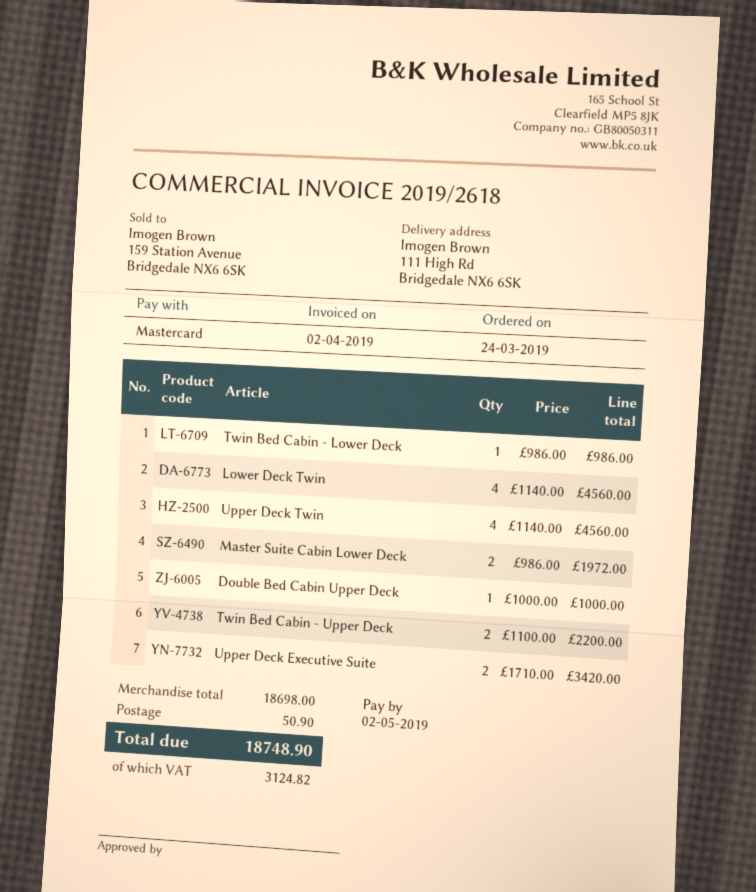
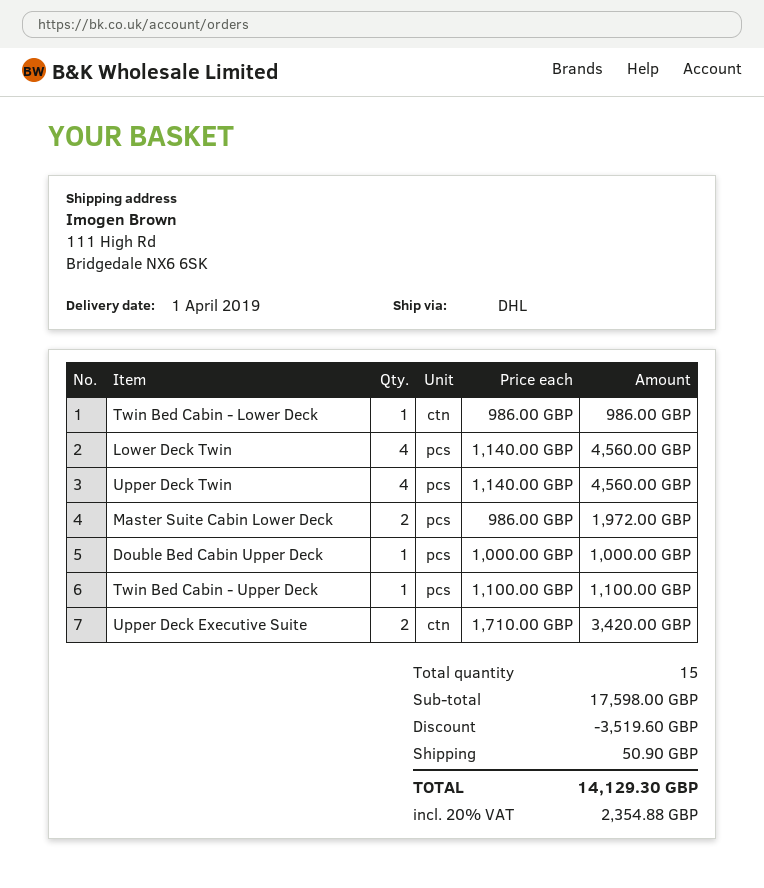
Twin Bed Cabin - Upper Deck: 2 x 1100.00 = 2200.00 -> 1 x 1100.00 = 1100.00
subtotal: 18698.00 -> 17598.00
discount: none -> 3519.60
tax: 3124.82 -> 2354.88
total: 18748.90 -> 14129.30

